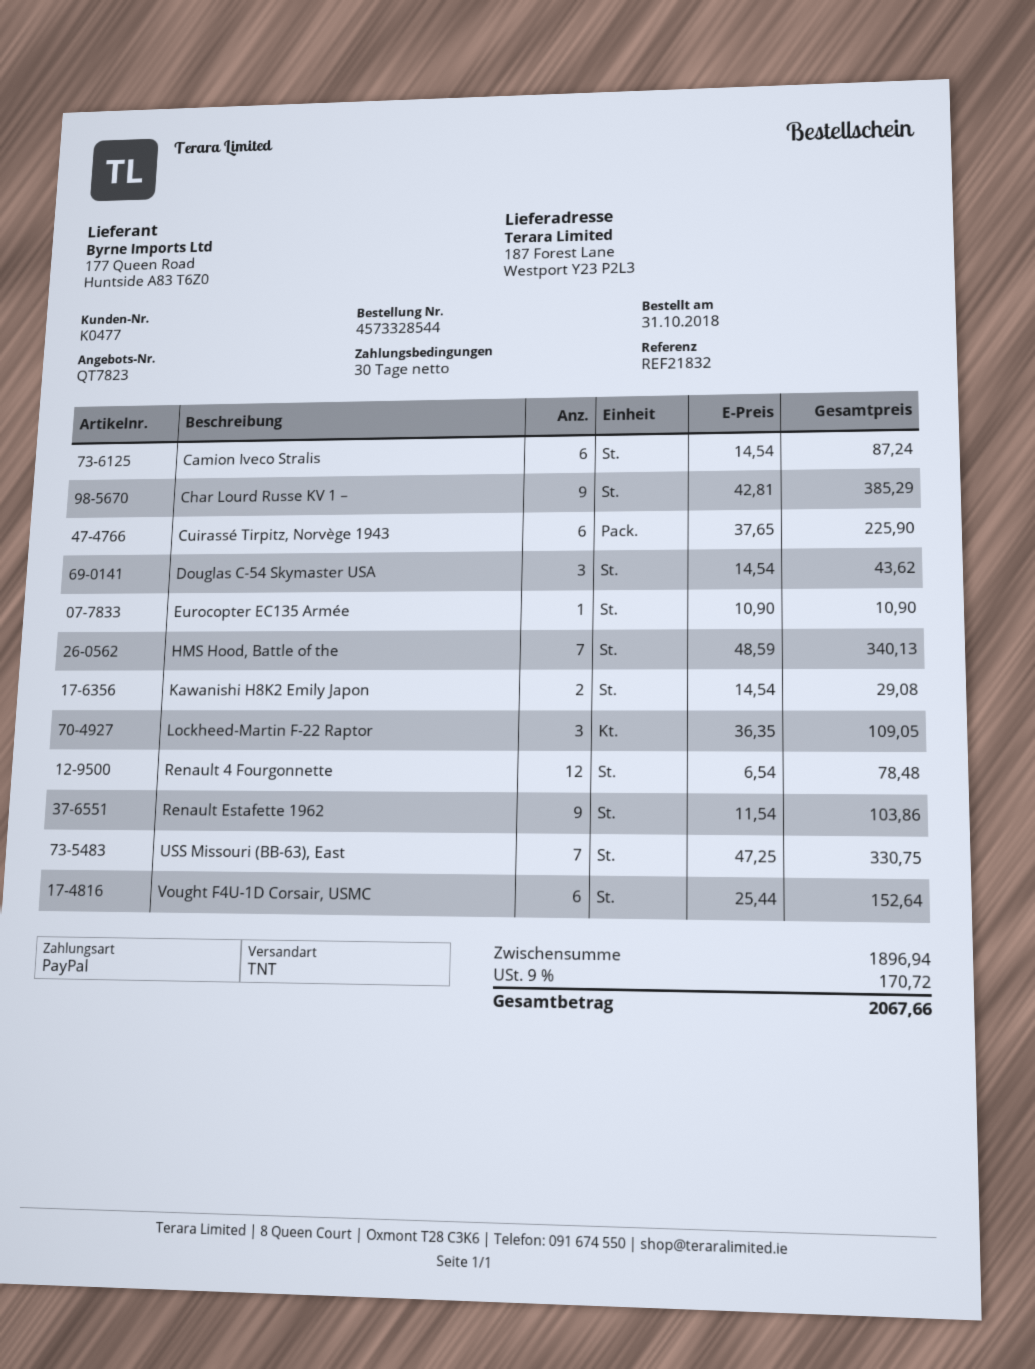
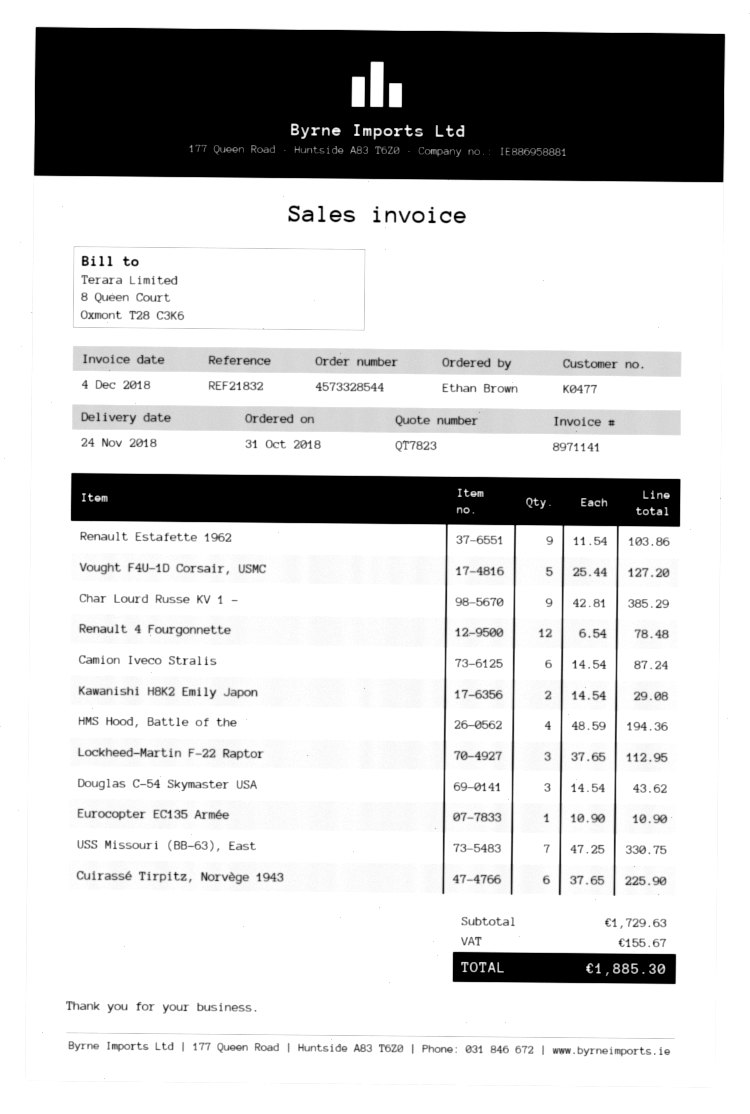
HMS Hood, Battle of the: 7 x 48.59 = 340.13 -> 4 x 48.59 = 194.36
Lockheed-Martin F-22 Raptor: 3 x 36.35 = 109.05 -> 3 x 37.65 = 112.95
Vought F4U-1D Corsair, USMC: 6 x 25.44 = 152.64 -> 5 x 25.44 = 127.20
subtotal: 1896.94 -> 1729.63
tax: 170.72 -> 155.67
total: 2067.66 -> 1885.30

